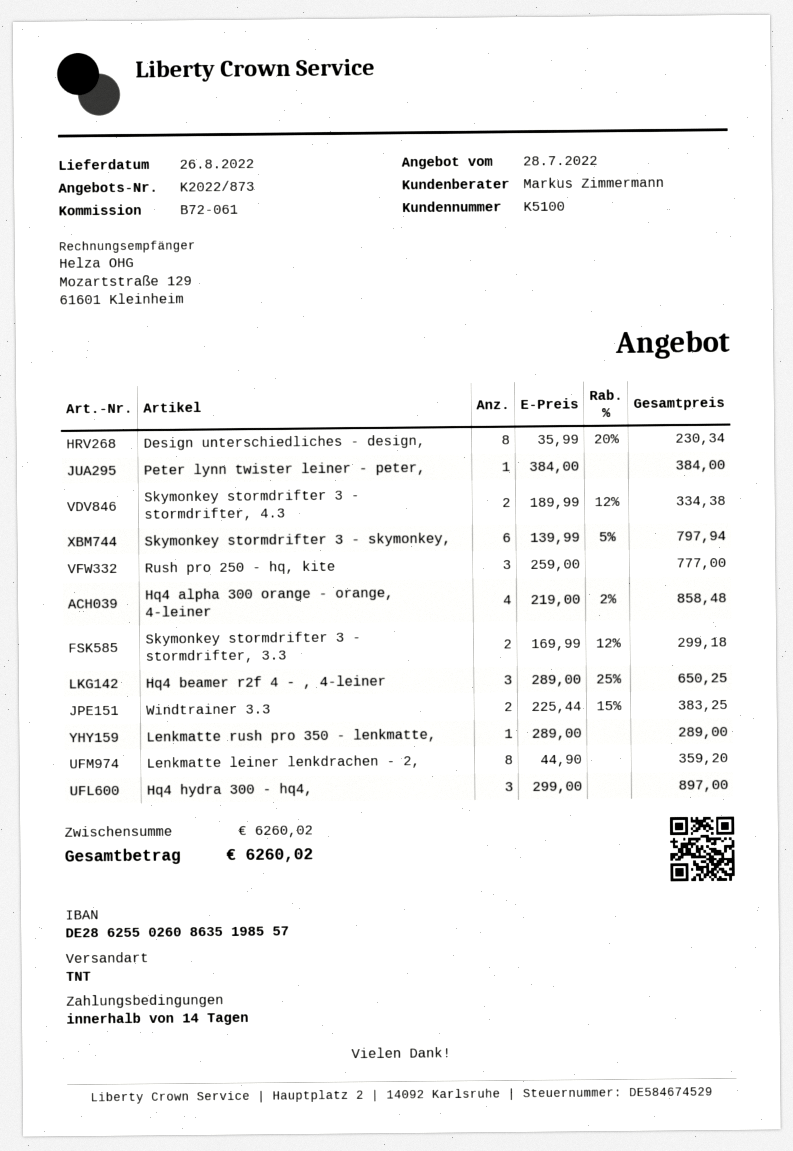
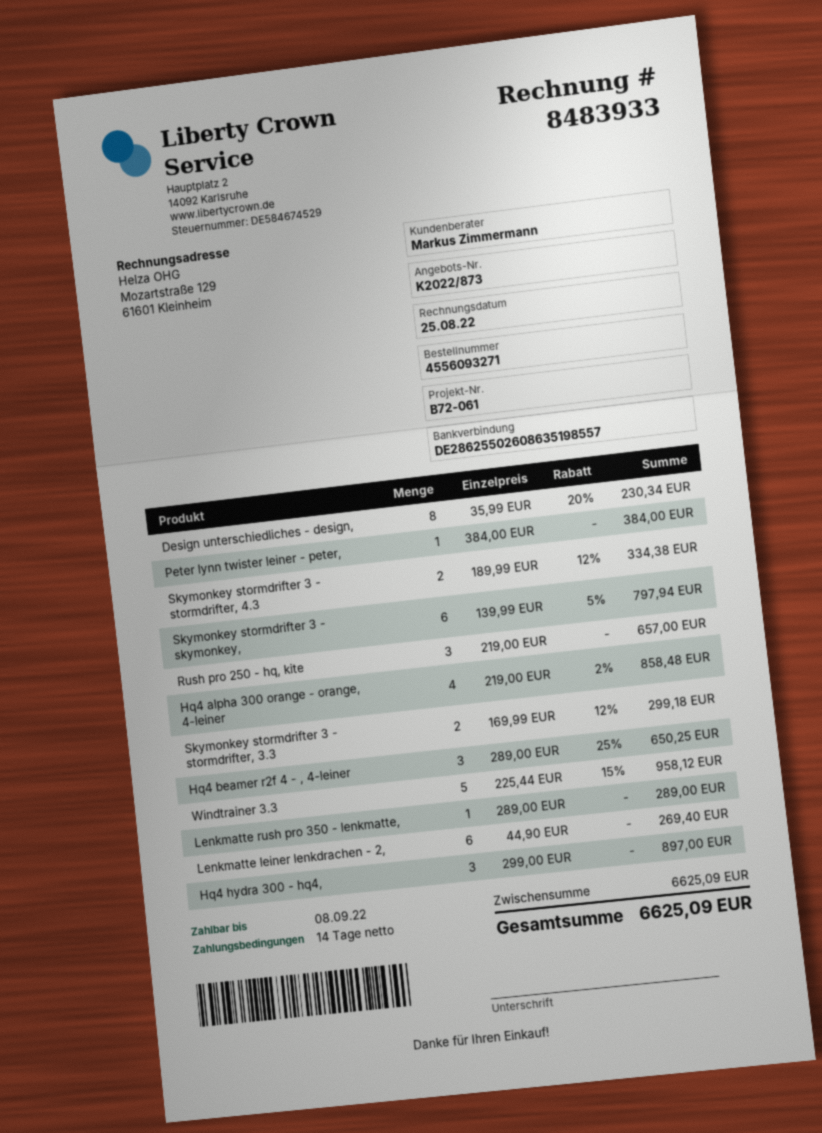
Rush pro 250 - hq, kite: 3 x 259.00 = 777.00 -> 3 x 219.00 = 657.00
Windtrainer 3.3: 2 x 225.44 - 15% = 383.25 -> 5 x 225.44 - 15% = 958.12
Lenkmatte leiner lenkdrachen - 2,: 8 x 44.90 = 359.20 -> 6 x 44.90 = 269.40
subtotal: 6260.02 -> 6625.09
total: 6260.02 -> 6625.09

